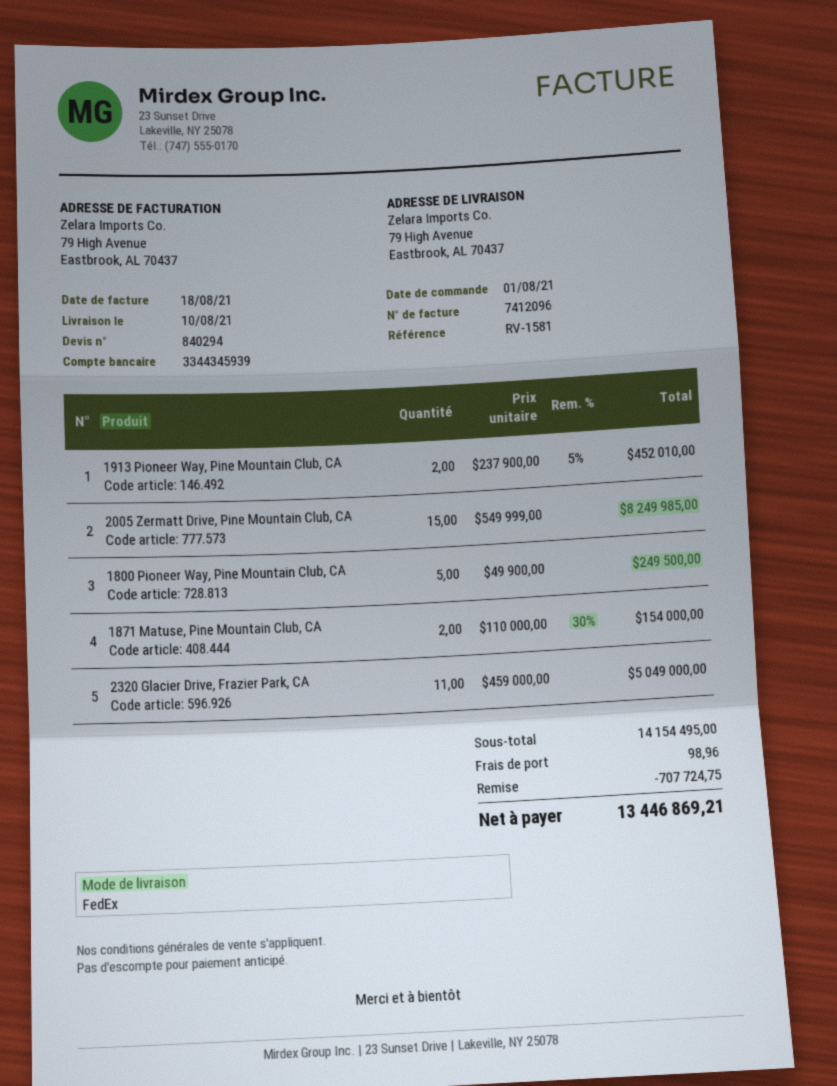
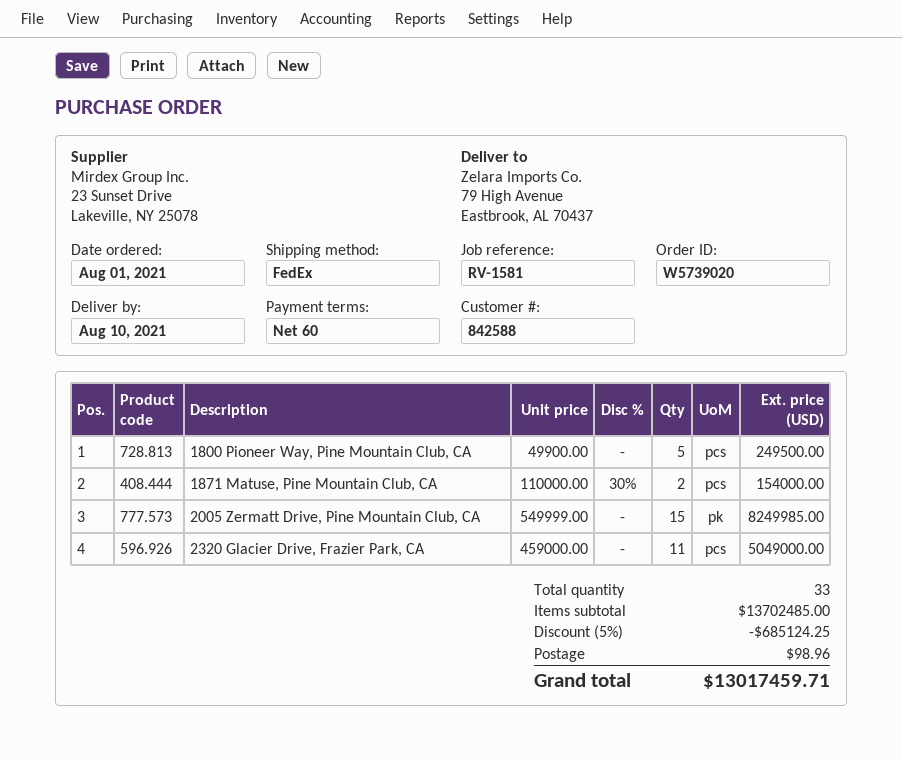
1913 Pioneer Way, Pine Mountain Club, CA: 2 x 237900.00 - 5% = 452010.00 -> none
subtotal: 14154495.00 -> 13702485.00
discount: 707724.75 -> 685124.25
total: 13446869.21 -> 13017459.71

